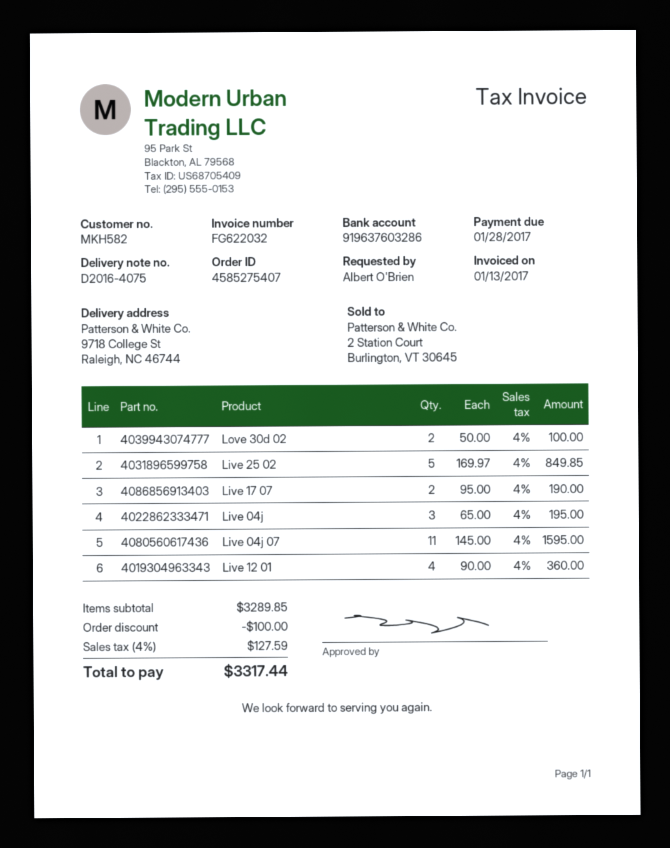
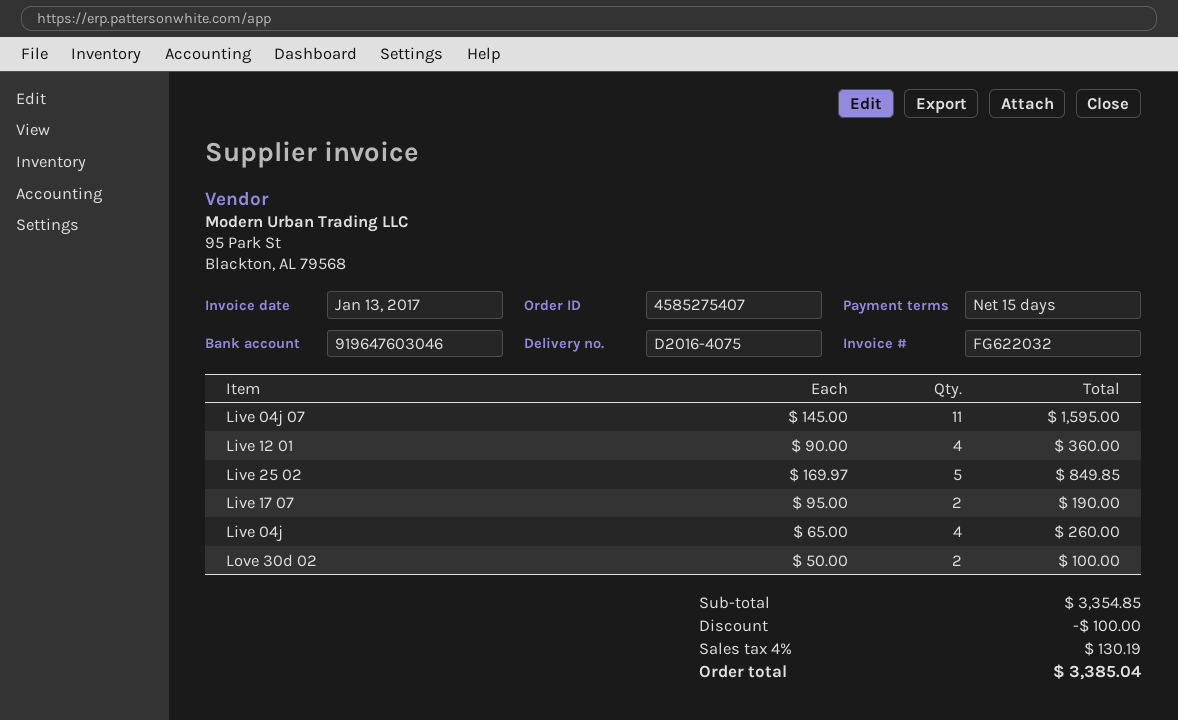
bank account: 919637603286 -> 919647603046
Live 04j: 3 x 65.00 = 195.00 -> 4 x 65.00 = 260.00
subtotal: 3289.85 -> 3354.85
tax: 4% = 127.59 -> 4% = 130.19
total: 3317.44 -> 3385.04

